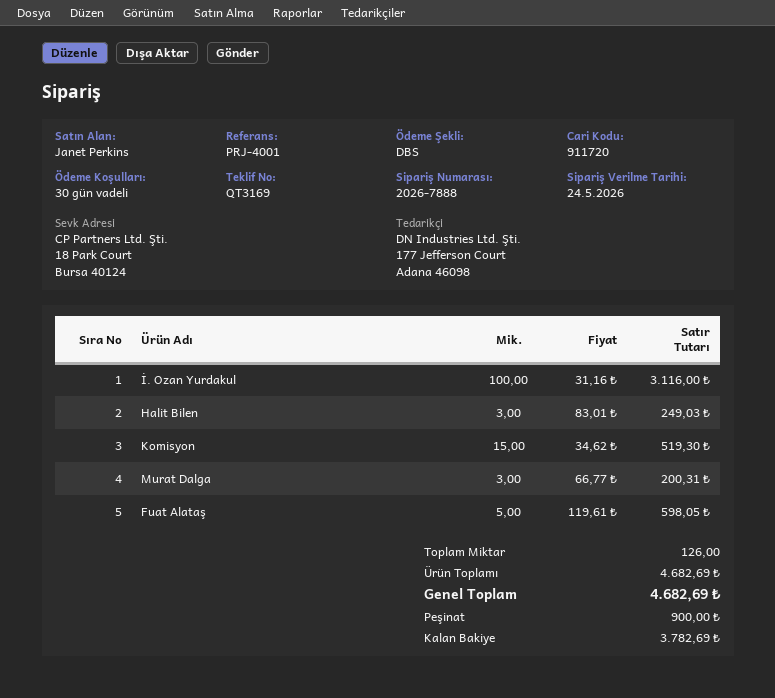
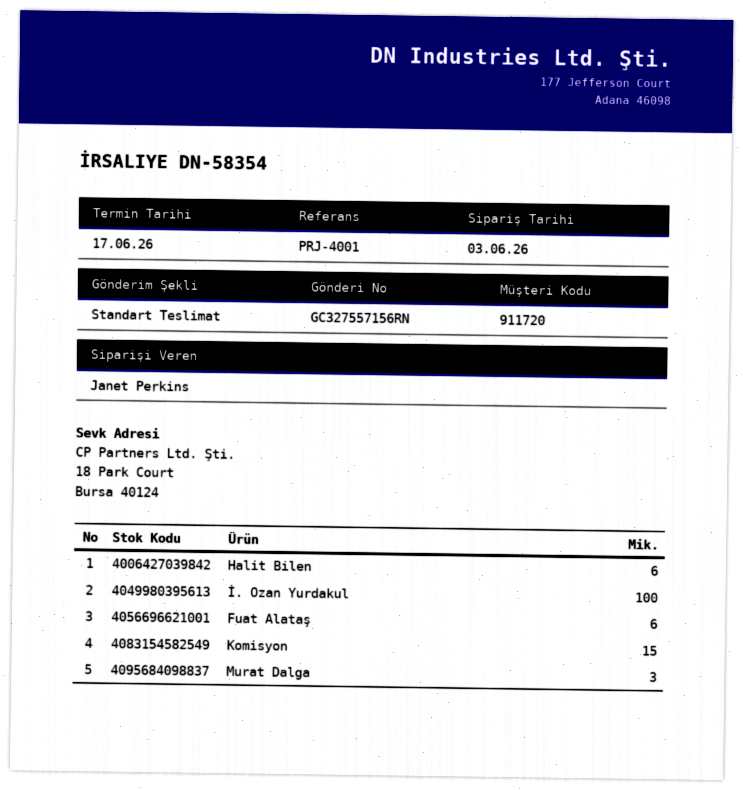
order date: 2026-05-24 -> 2026-06-03
Halit Bilen: 3 -> 6
Fuat Alataş: 5 -> 6

